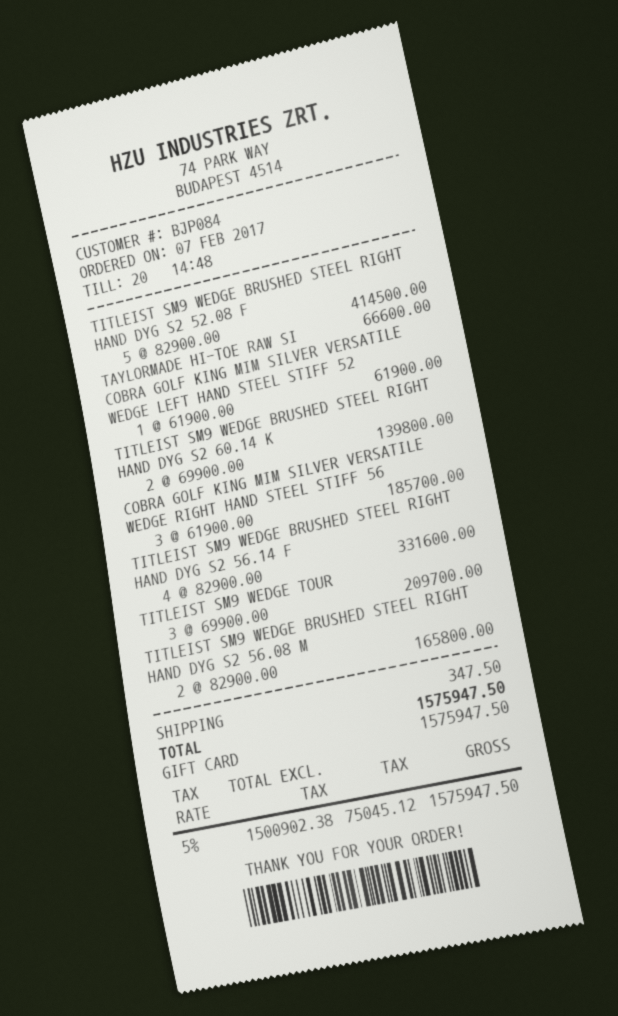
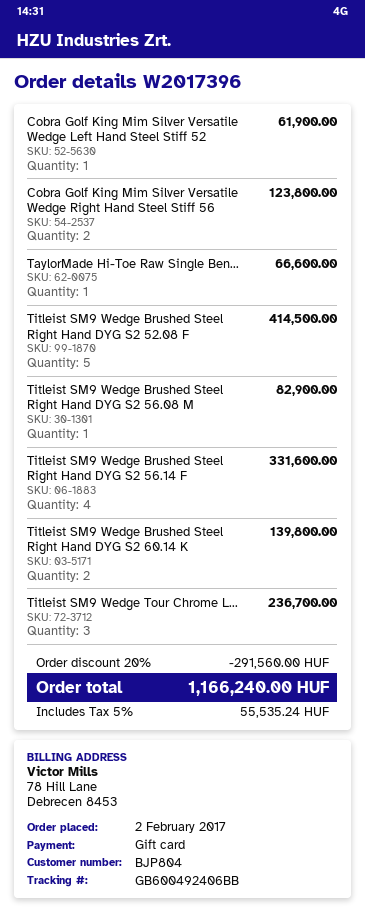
order date: 2017-02-07 -> 2017-02-02
customer number: BJP084 -> BJP804
COBRA GOLF KING MIM SILVER VERSATILE WEDGE RIGHT HAND STEEL STIFF 56: 3 for 185700.00 -> 2 for 123800.00
TITLEIST SM9 WEDGE TOUR: 3 for 209700.00 -> 3 for 236700.00
TITLEIST SM9 WEDGE BRUSHED STEEL RIGHT HAND DYG S2 56.08 M: 2 for 165800.00 -> 1 for 82900.00
discount: none -> 20% = 291560.00
shipping: 347.50 -> none
tax: 5% = 75045.12 -> 5% = 55535.24
total: 1575947.50 -> 1166240.00

